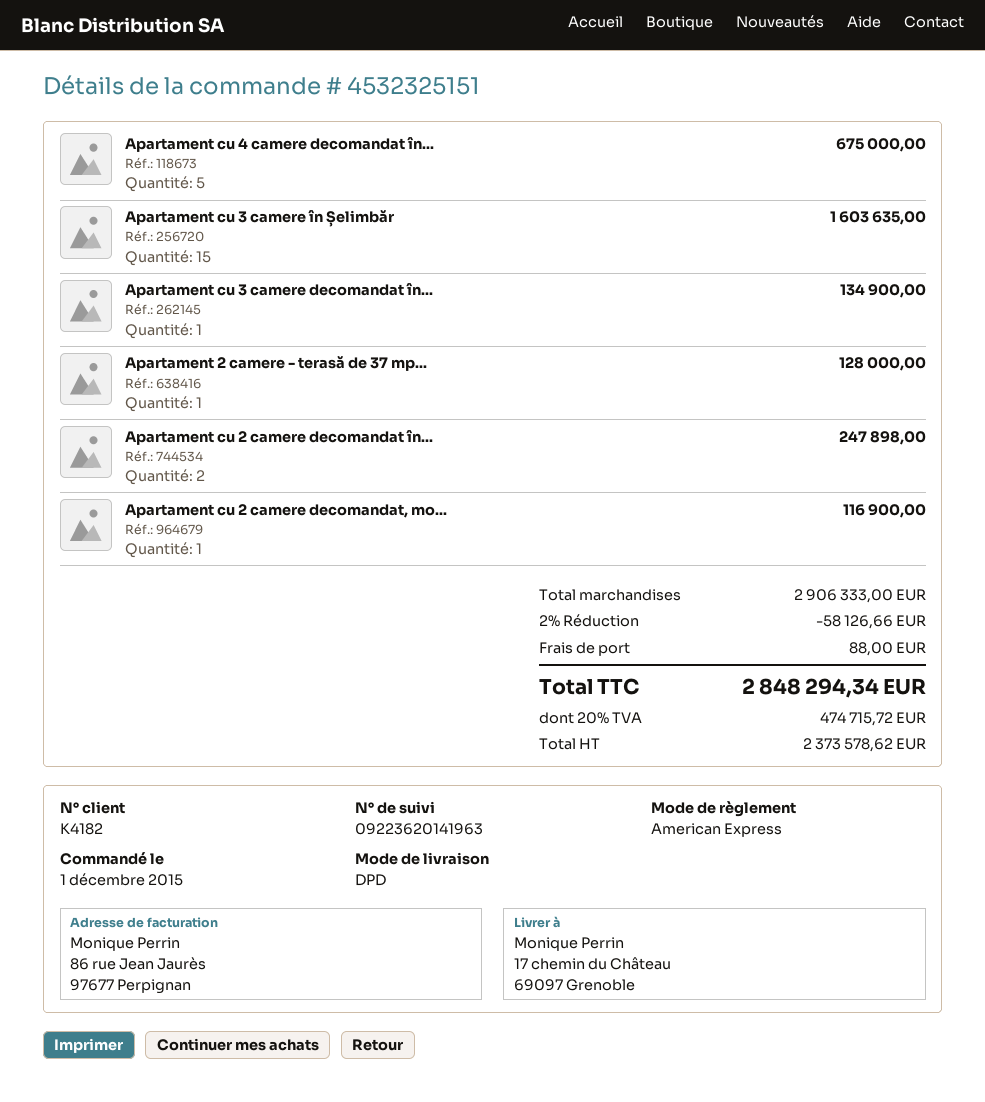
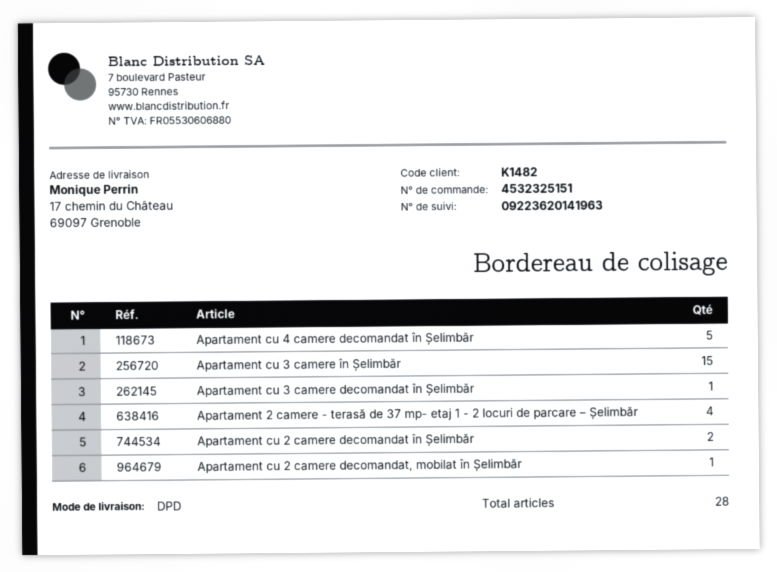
customer number: K4182 -> K1482
Apartament 2 camere - terasă de 37 mp...: 1 -> 4

